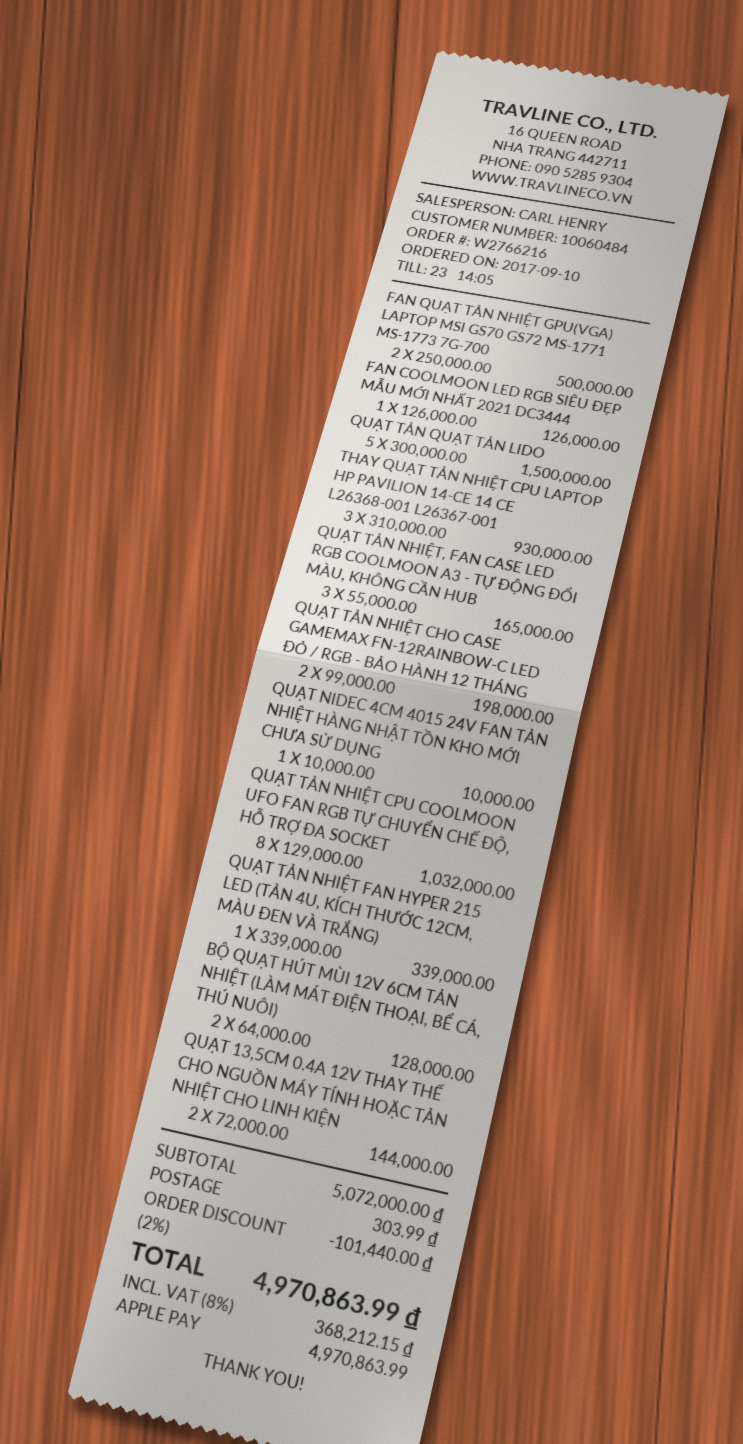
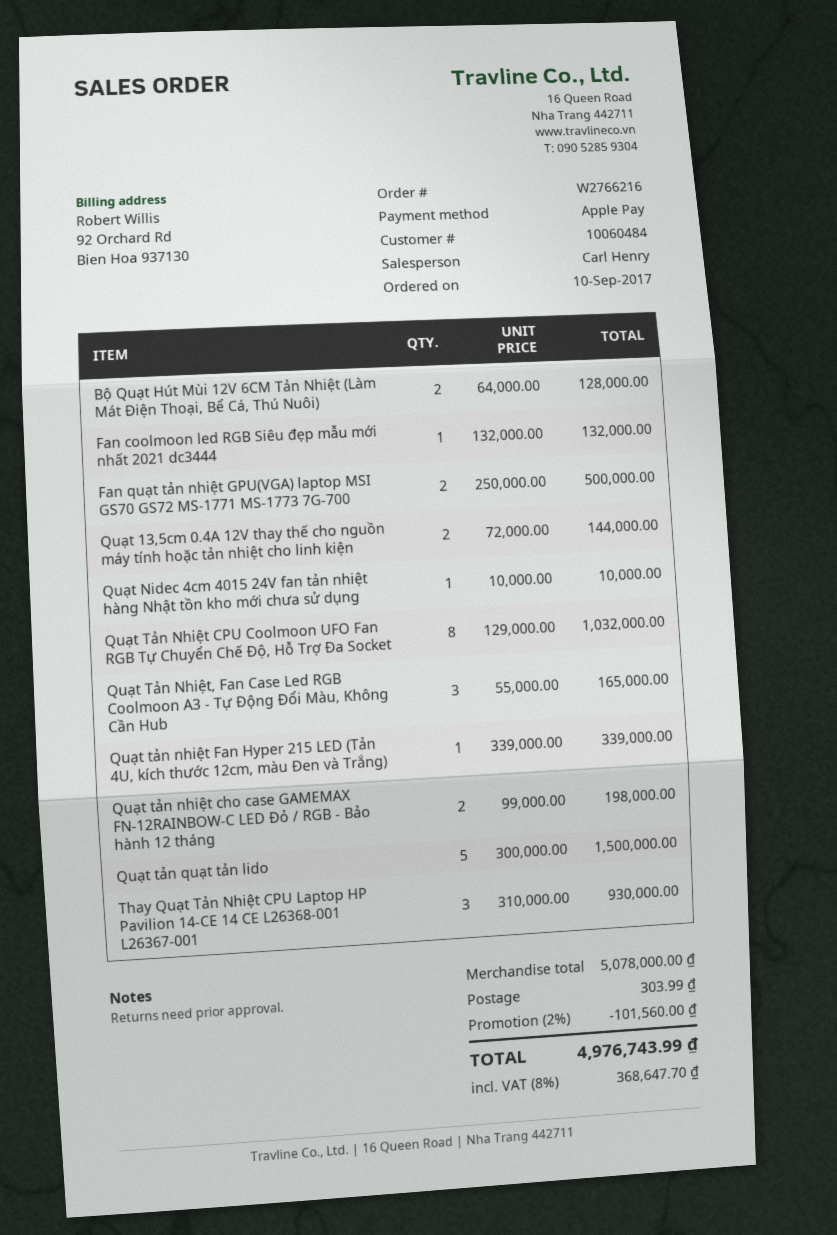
FAN COOLMOON LED RGB SIÊU ĐẸP MẪU MỚI NHẤT 2021 DC3444: 1 x 126000.00 = 126000.00 -> 1 x 132000.00 = 132000.00
subtotal: 5072000.00 -> 5078000.00
discount: 2% = 101440.00 -> 2% = 101560.00
tax: 8% = 368212.15 -> 8% = 368647.70
total: 4970863.99 -> 4976743.99

